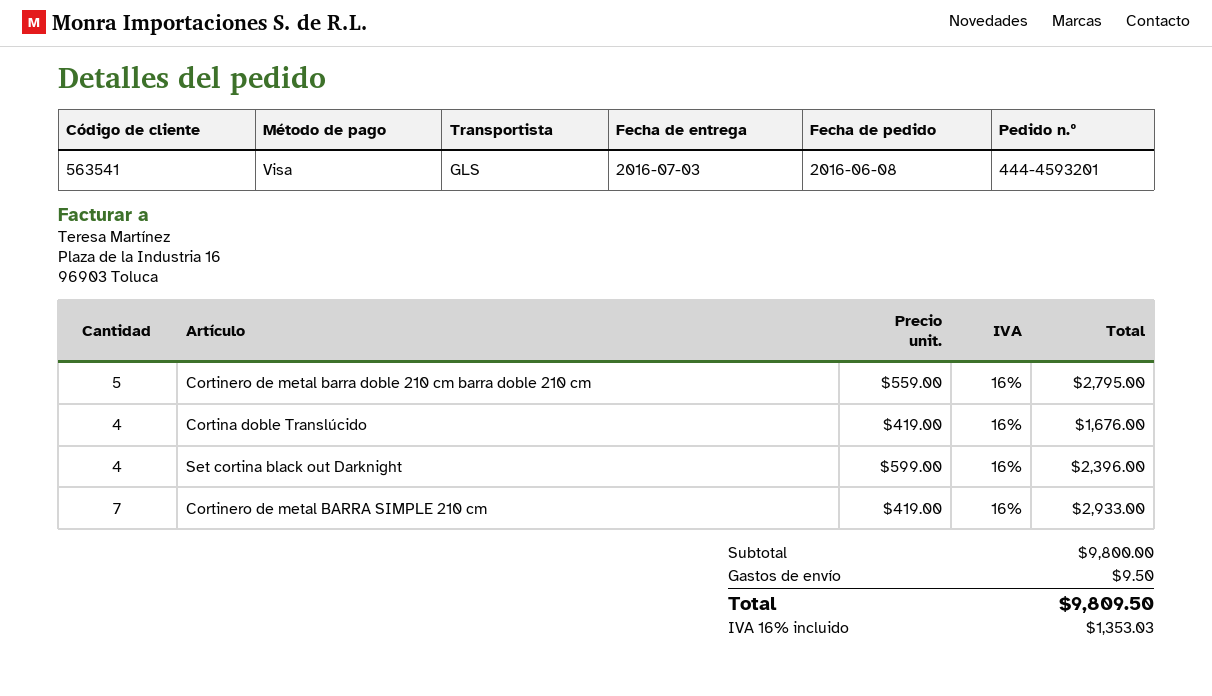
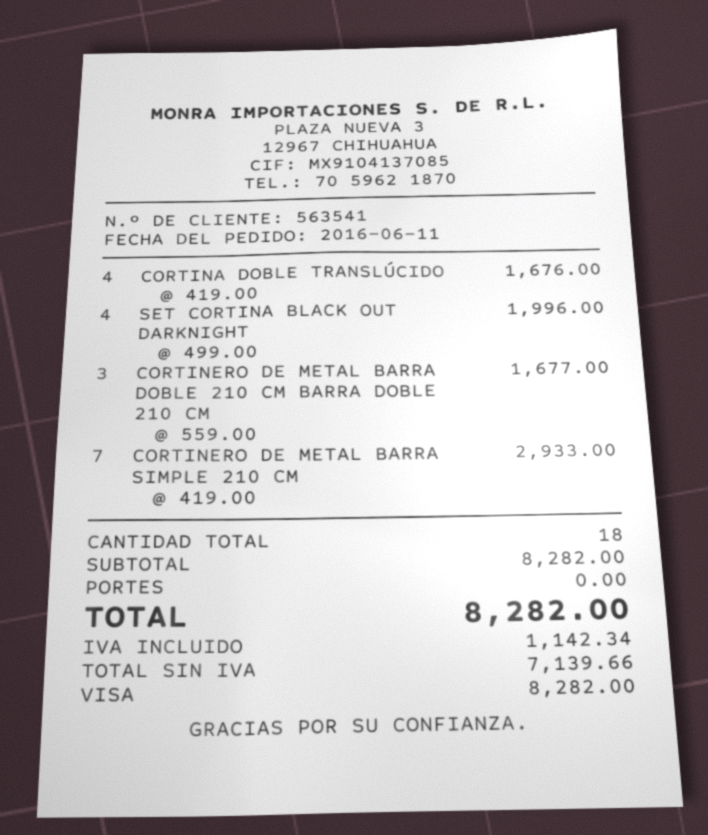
order date: 2016-06-08 -> 2016-06-11
Cortinero de metal barra doble 210 cm barra doble 210 cm: 5 x 559.00 = 2795.00 -> 3 x 559.00 = 1677.00
Set cortina black out Darknight: 4 x 599.00 = 2396.00 -> 4 x 499.00 = 1996.00
subtotal: 9800.00 -> 8282.00
shipping: 9.50 -> 0.00
tax: 1353.03 -> 1142.34
total: 9809.50 -> 8282.00

